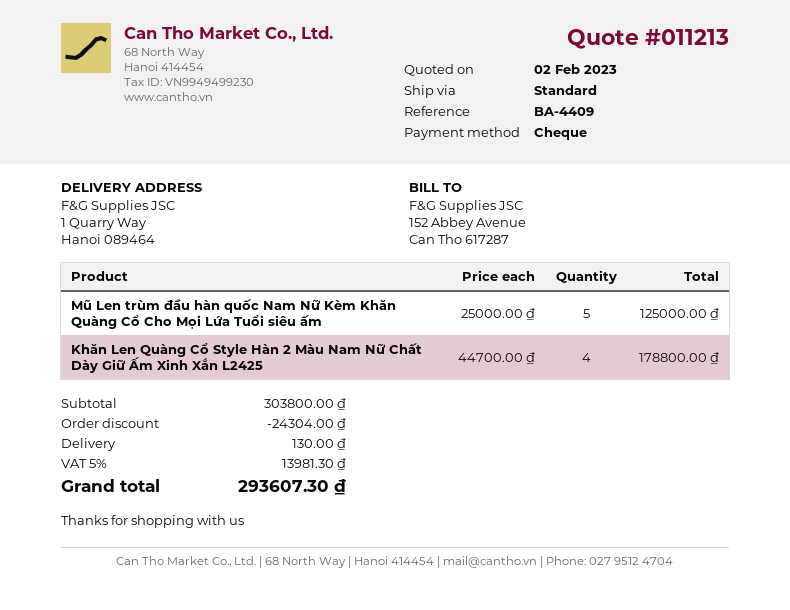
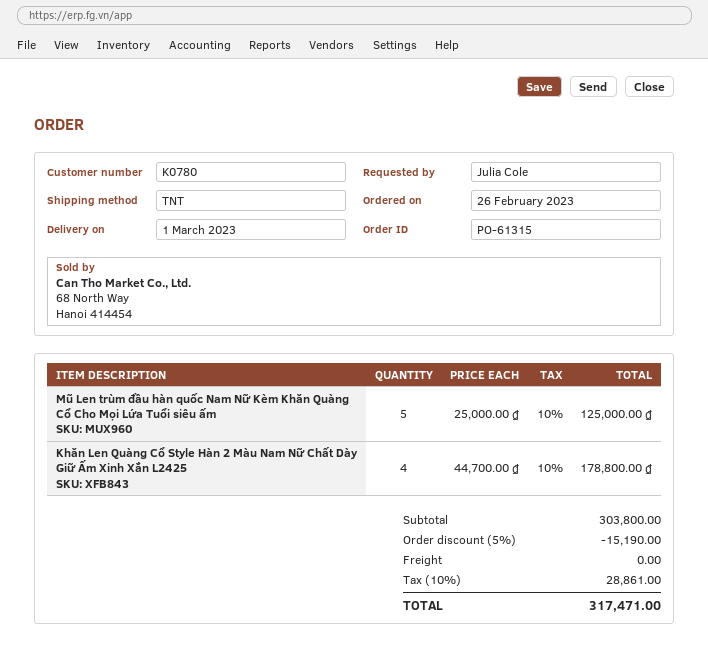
shipping method: standard -> TNT
discount: 24304.00 -> 15190.00
shipping: 130.00 -> 0.00
tax: 5% = 13981.30 -> 10% = 28861.00
total: 293607.30 -> 317471.00

